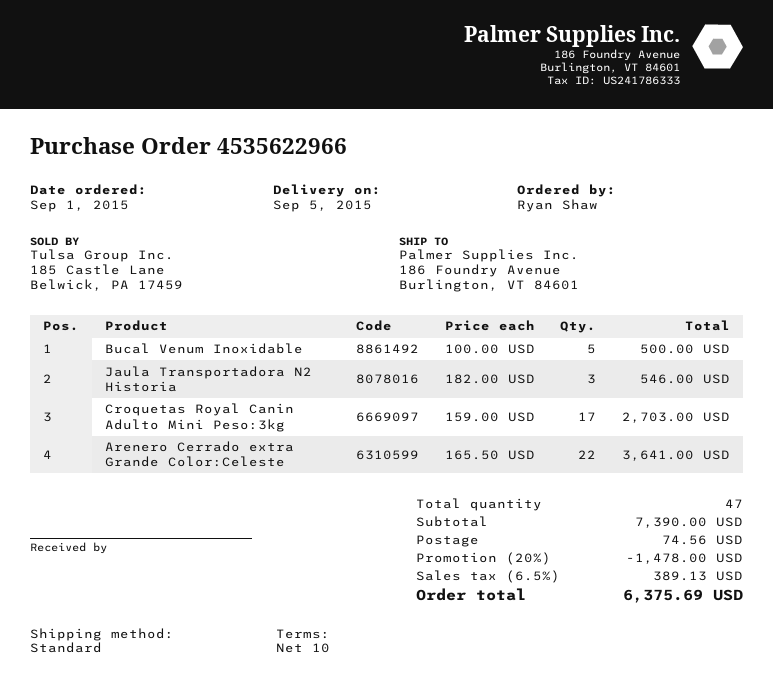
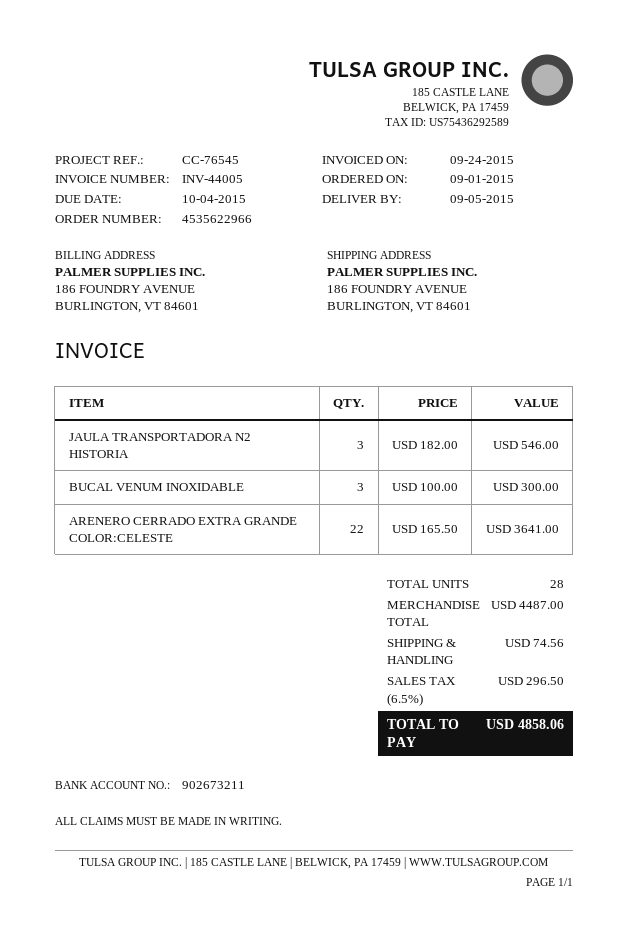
Bucal Venum Inoxidable: 5 x 100.00 = 500.00 -> 3 x 100.00 = 300.00
Croquetas Royal Canin Adulto Mini Peso:3kg: 17 x 159.00 = 2703.00 -> none
total quantity: 47 -> 28
subtotal: 7390.00 -> 4487.00
discount: 20% = 1478.00 -> none
tax: 6.5% = 389.13 -> 6.5% = 296.50
total: 6375.69 -> 4858.06

